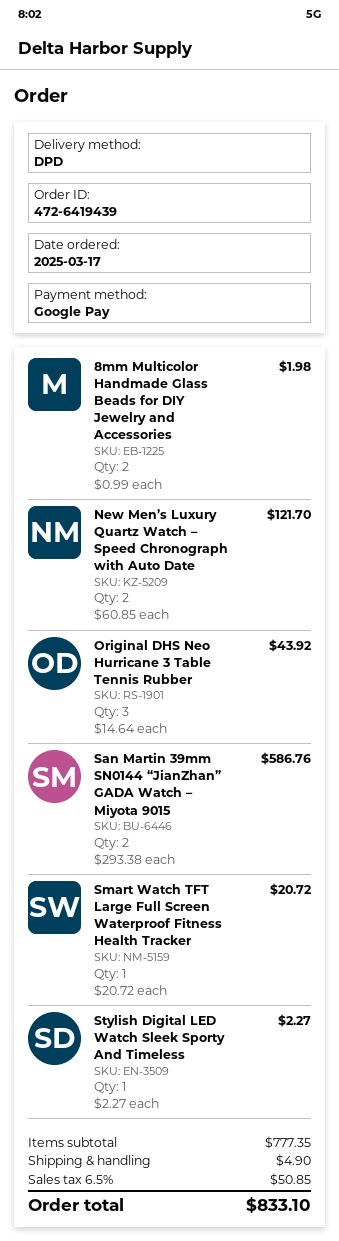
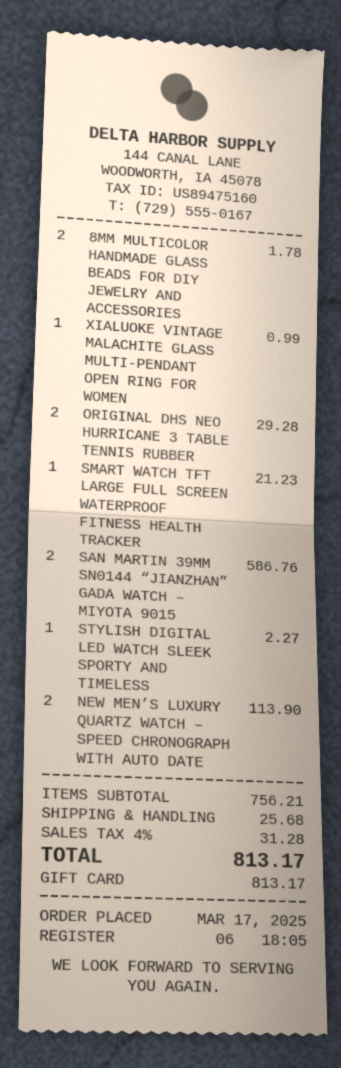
payment method: Google Pay -> gift card
8mm Multicolor Handmade Glass Beads for DIY Jewelry and Accessories: 2 for 1.98 -> 2 for 1.78
New Men’s Luxury Quartz Watch – Speed Chronograph with Auto Date: 2 for 121.70 -> 2 for 113.90
Original DHS Neo Hurricane 3 Table Tennis Rubber: 3 for 43.92 -> 2 for 29.28
Smart Watch TFT Large Full Screen Waterproof Fitness Health Tracker: 1 for 20.72 -> 1 for 21.23
XIALUOKE VINTAGE MALACHITE GLASS MULTI-PENDANT OPEN RING FOR WOMEN: none -> 1 for 0.99
subtotal: 777.35 -> 756.21
shipping: 4.90 -> 25.68
tax: 6.5% = 50.85 -> 4% = 31.28
total: 833.10 -> 813.17

